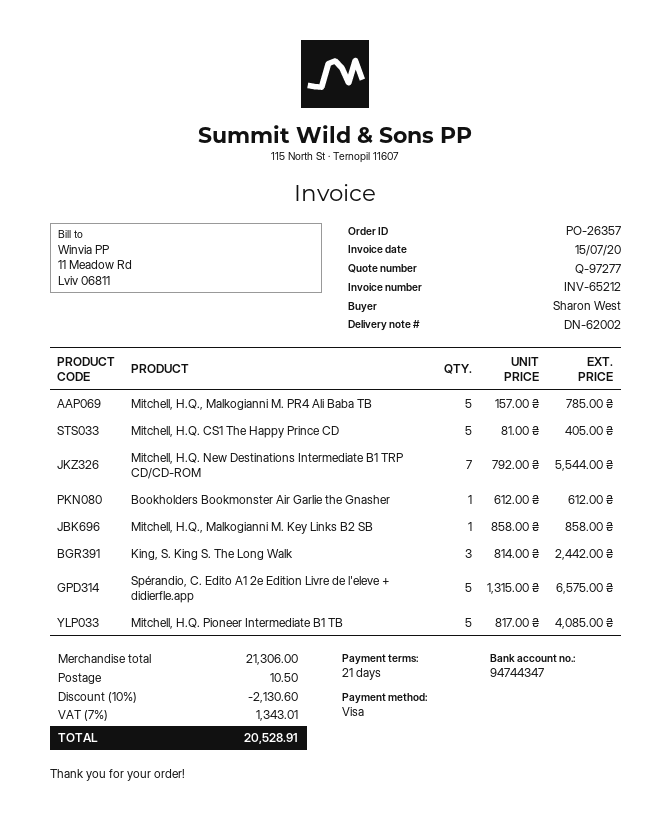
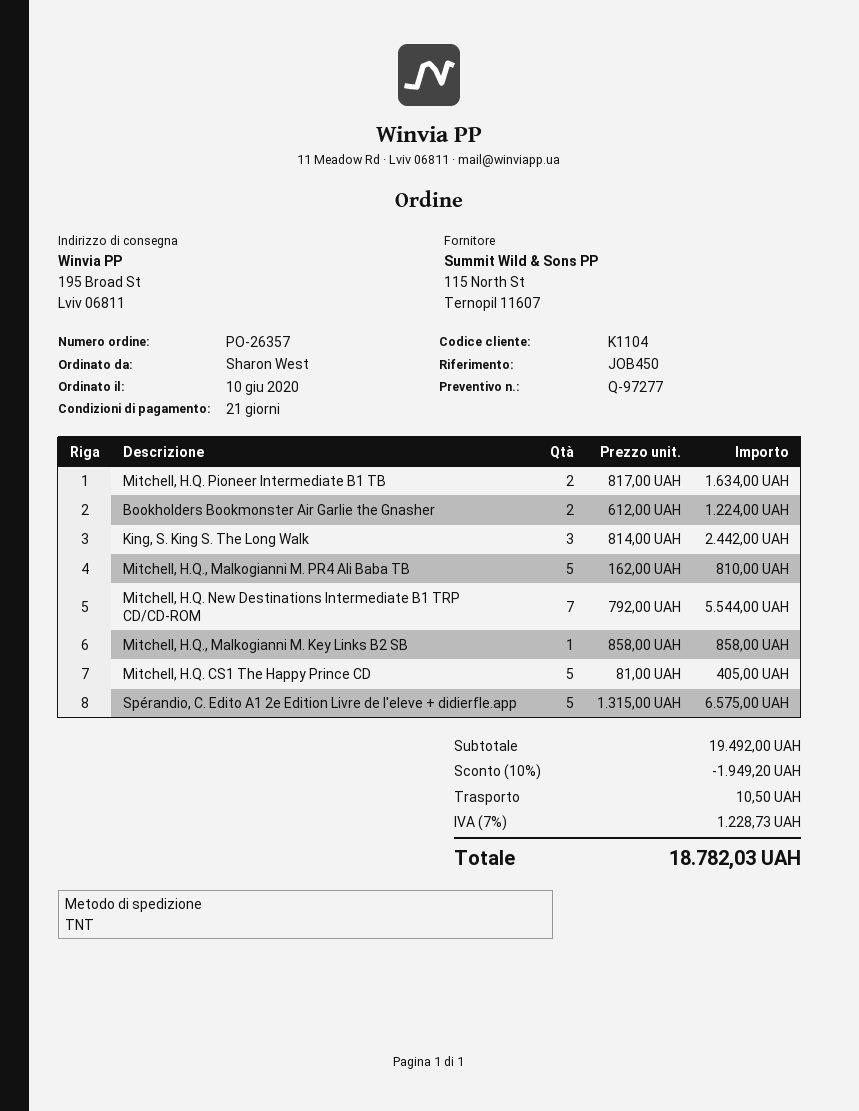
Mitchell, H.Q., Malkogianni M. PR4 Ali Baba TB: 5 x 157.00 = 785.00 -> 5 x 162.00 = 810.00
Bookholders Bookmonster Air Garlie the Gnasher: 1 x 612.00 = 612.00 -> 2 x 612.00 = 1224.00
Mitchell, H.Q. Pioneer Intermediate B1 TB: 5 x 817.00 = 4085.00 -> 2 x 817.00 = 1634.00
subtotal: 21306.00 -> 19492.00
discount: 10% = 2130.60 -> 10% = 1949.20
tax: 7% = 1343.01 -> 7% = 1228.73
total: 20528.91 -> 18782.03

